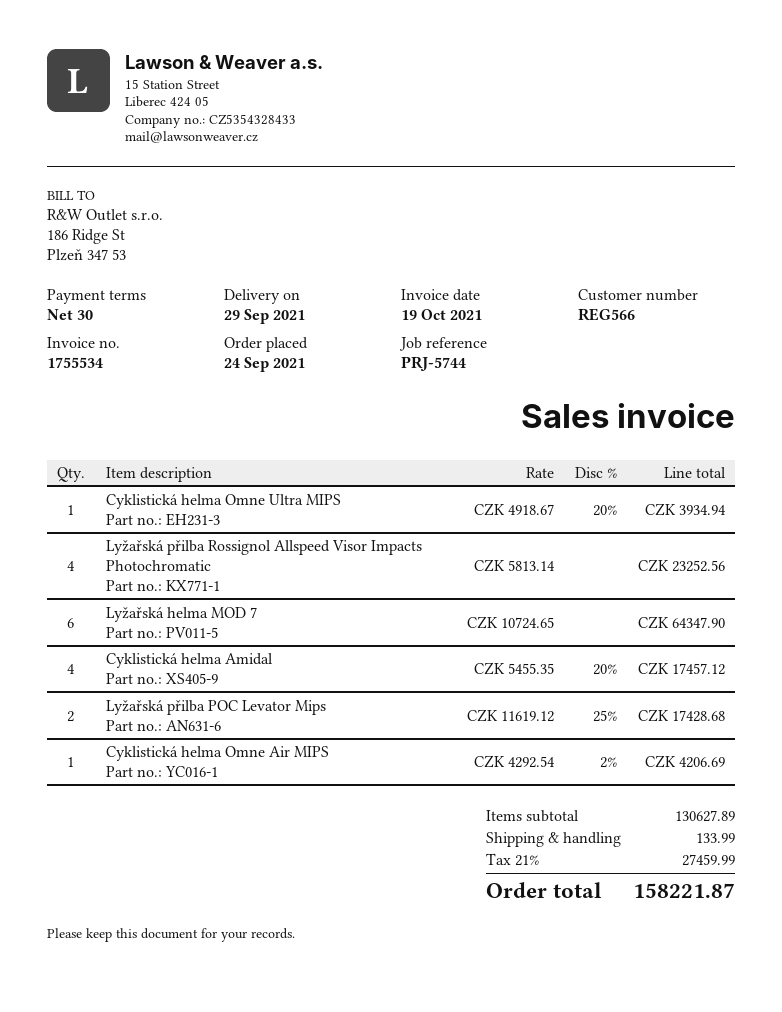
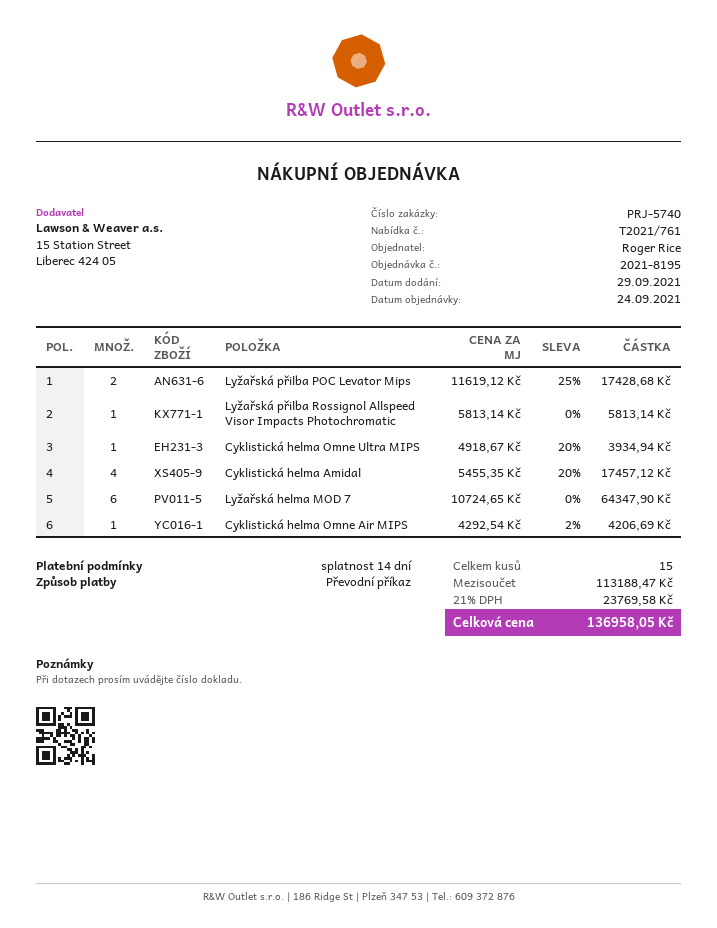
payment terms: 30 days -> 14 days
reference: PRJ-5744 -> PRJ-5740
Lyžařská přilba Rossignol Allspeed Visor Impacts Photochromatic: 4 x 5813.14 = 23252.56 -> 1 x 5813.14 = 5813.14
subtotal: 130627.89 -> 113188.47
shipping: 133.99 -> none
tax: 21% = 27459.99 -> 21% = 23769.58
total: 158221.87 -> 136958.05

